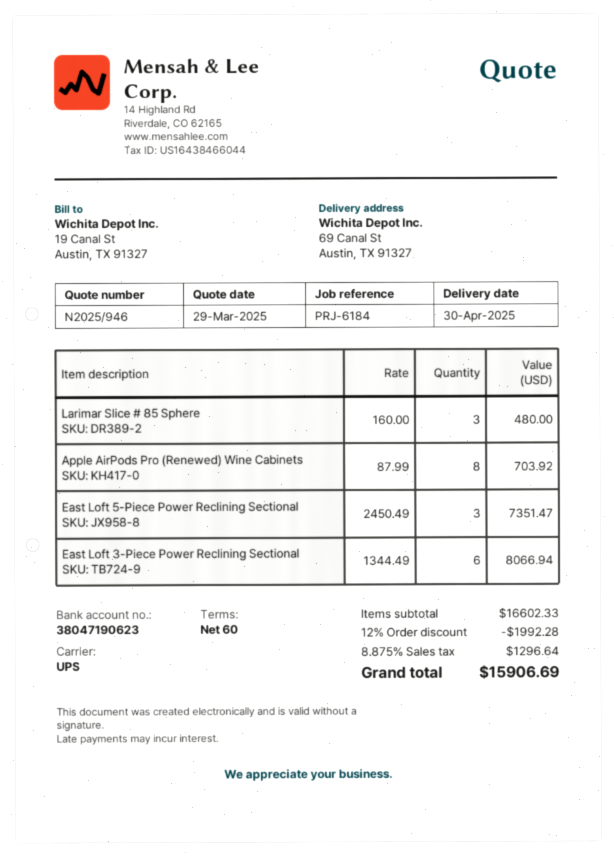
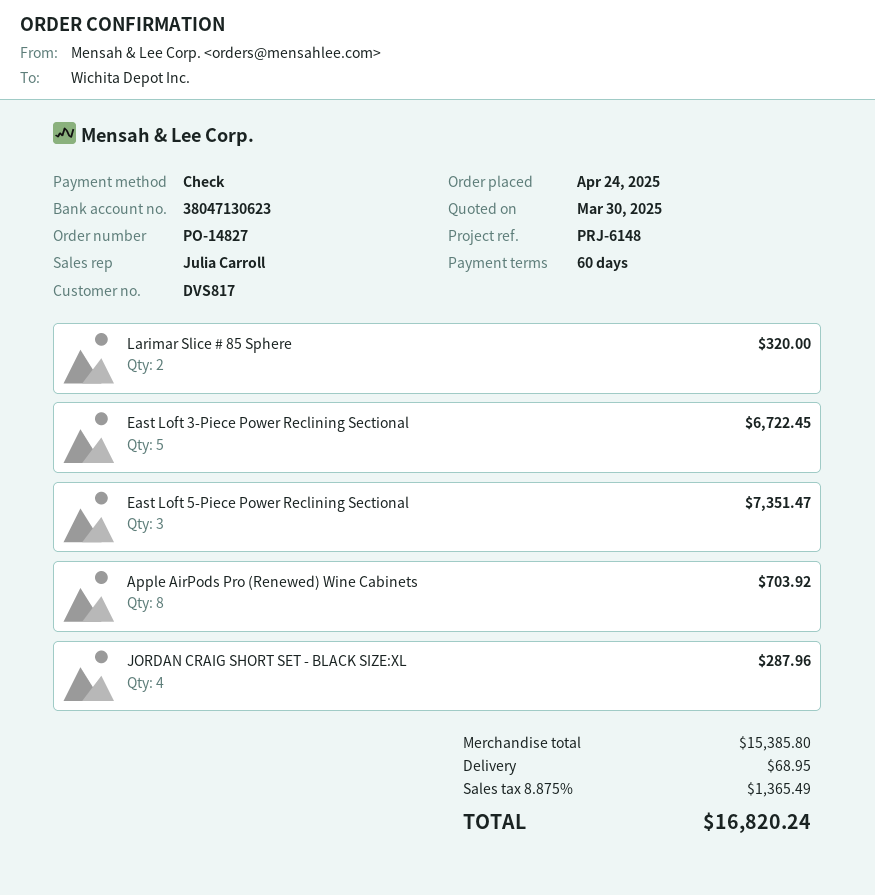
quote date: 2025-03-29 -> 2025-03-30
reference: PRJ-6184 -> PRJ-6148
bank account: 38047190623 -> 38047130623
Larimar Slice # 85 Sphere: 3 for 480.00 -> 2 for 320.00
East Loft 3-Piece Power Reclining Sectional: 6 for 8066.94 -> 5 for 6722.45
JORDAN CRAIG SHORT SET - BLACK SIZE:XL: none -> 4 for 287.96
subtotal: 16602.33 -> 15385.80
discount: 12% = 1992.28 -> none
shipping: none -> 68.95
tax: 8.875% = 1296.64 -> 8.875% = 1365.49
total: 15906.69 -> 16820.24

